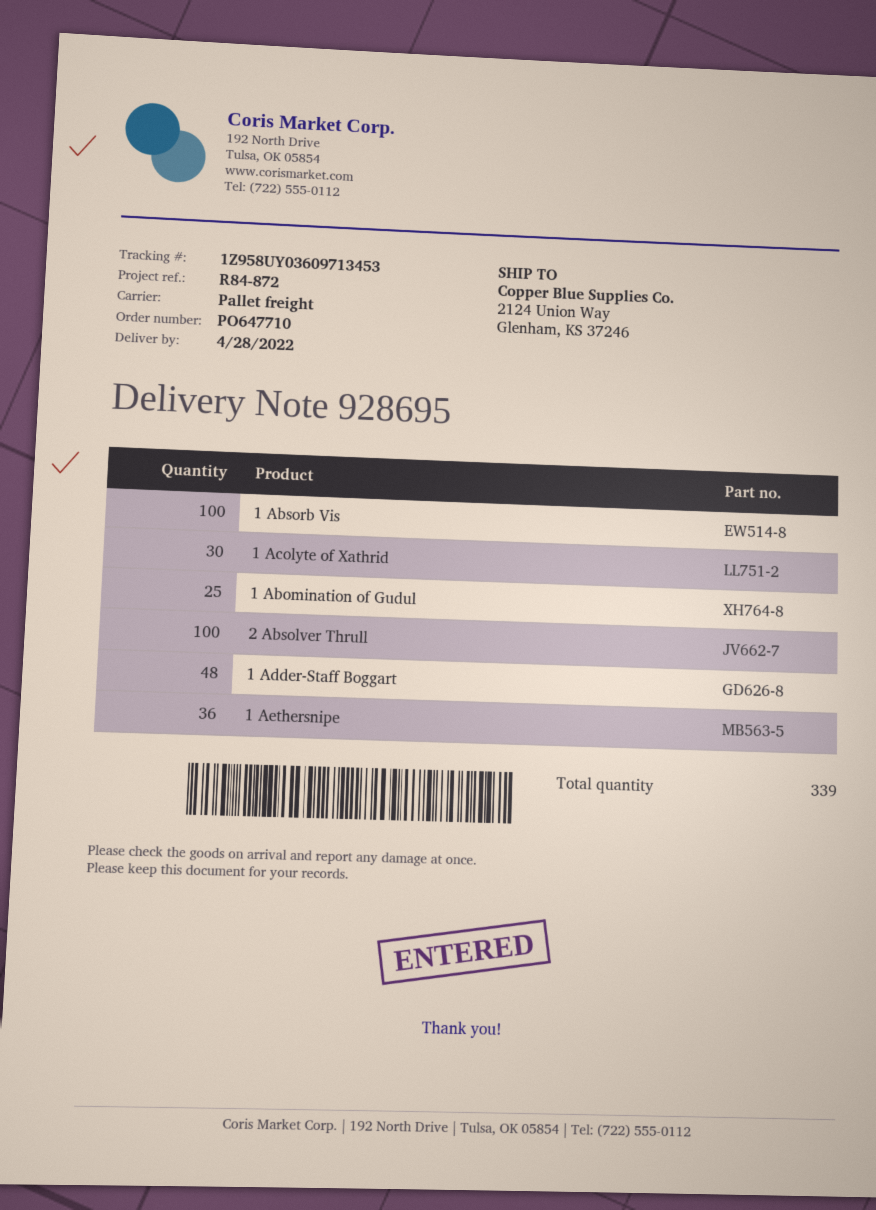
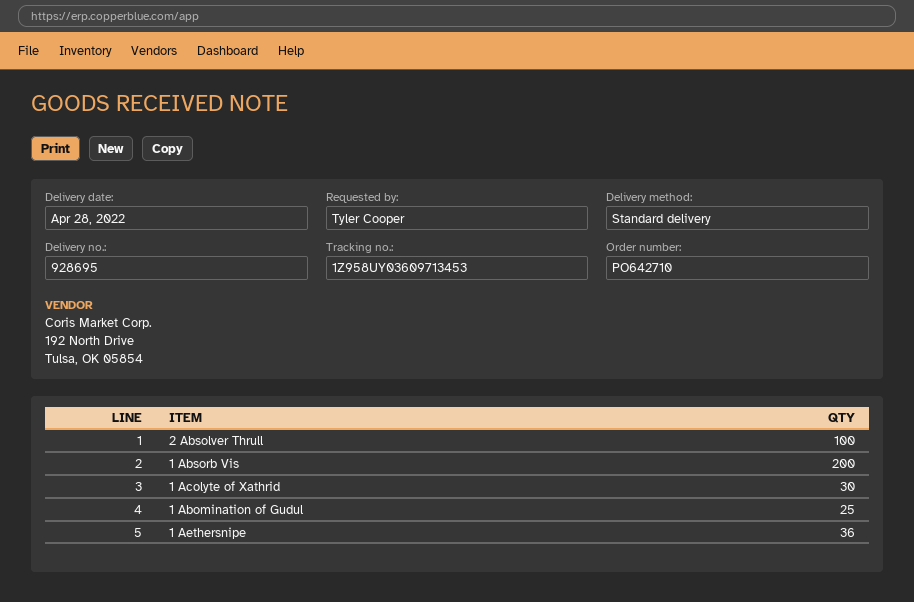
order number: PO647710 -> PO642710
shipping method: pallet freight -> standard
1 Absorb Vis: 100 -> 200
1 Adder-Staff Boggart: 48 -> none

